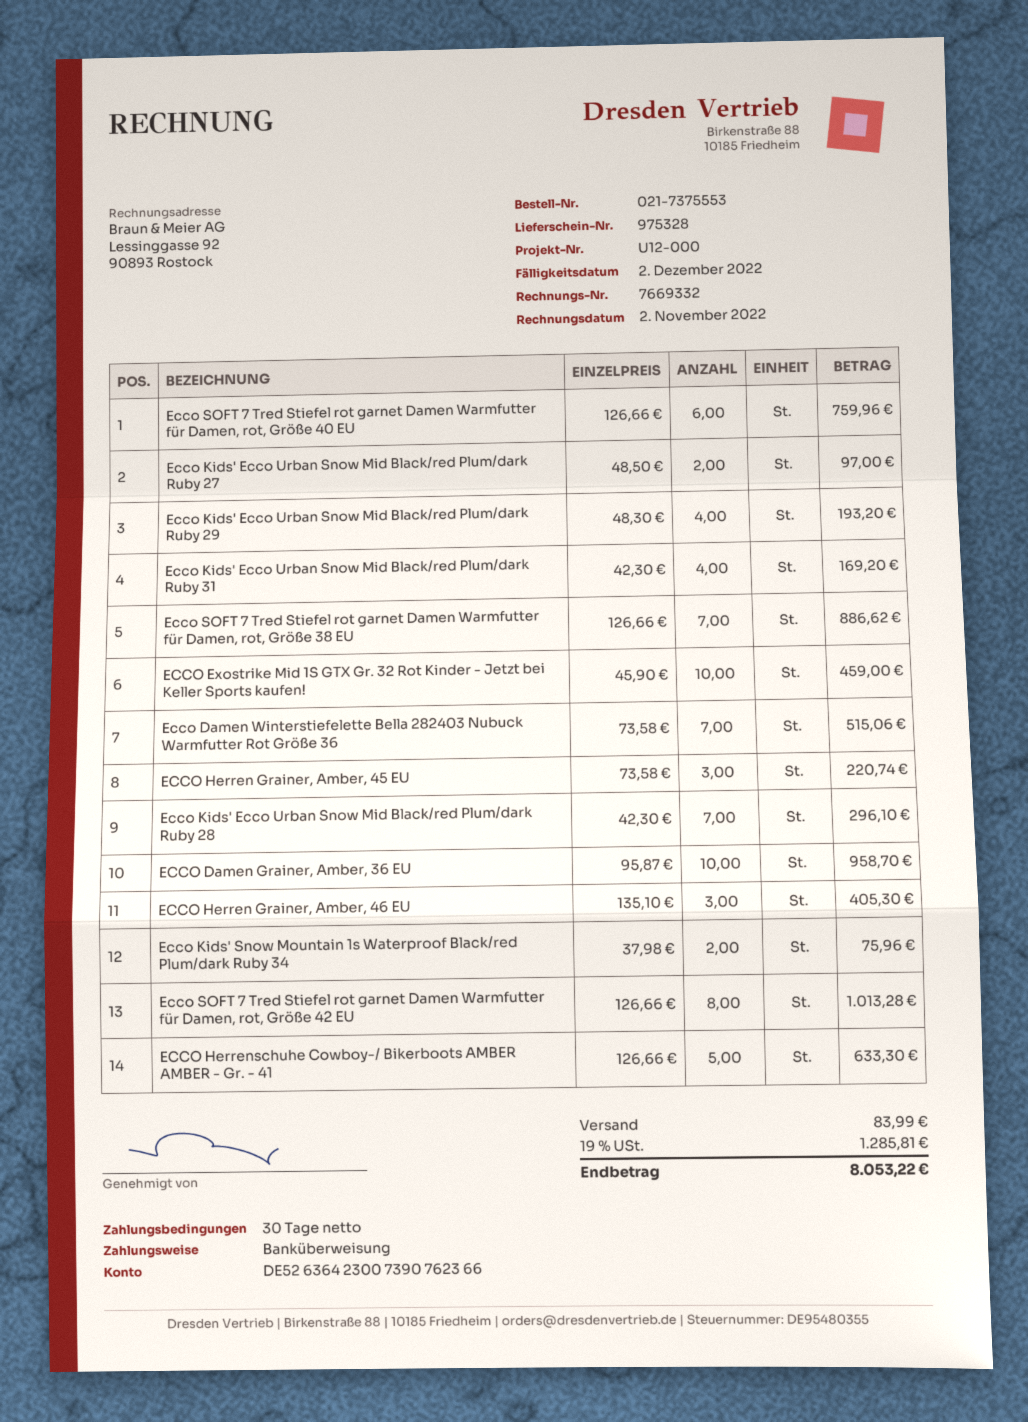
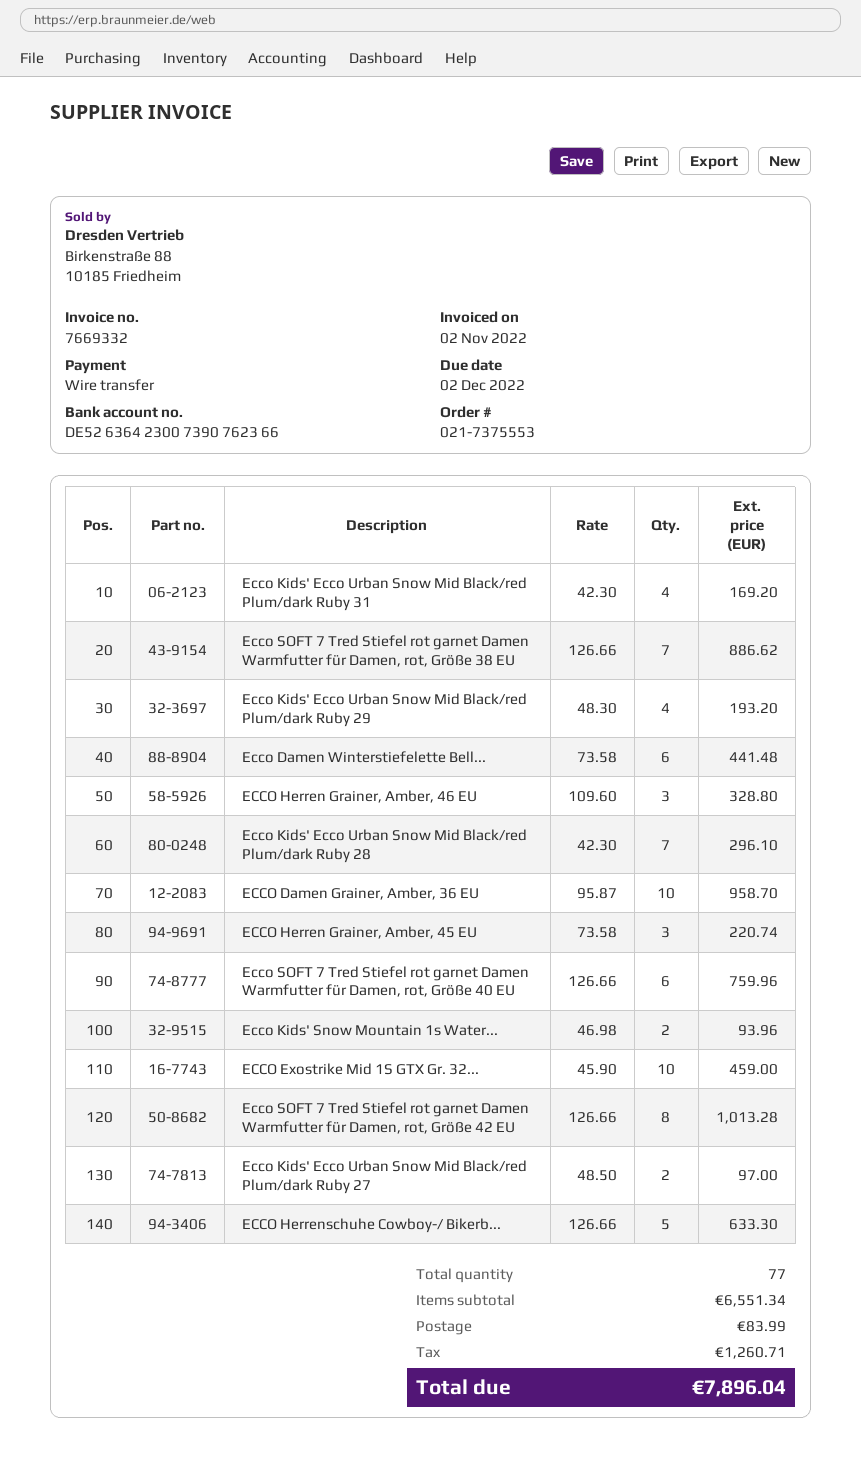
Ecco Damen Winterstiefelette Bella 282403 Nubuck Warmfutter Rot Größe 36: 7 x 73.58 = 515.06 -> 6 x 73.58 = 441.48
ECCO Herren Grainer, Amber, 46 EU: 3 x 135.10 = 405.30 -> 3 x 109.60 = 328.80
Ecco Kids' Snow Mountain 1s Waterproof Black/red Plum/dark Ruby 34: 2 x 37.98 = 75.96 -> 2 x 46.98 = 93.96
tax: 1285.81 -> 1260.71
total: 8053.22 -> 7896.04

